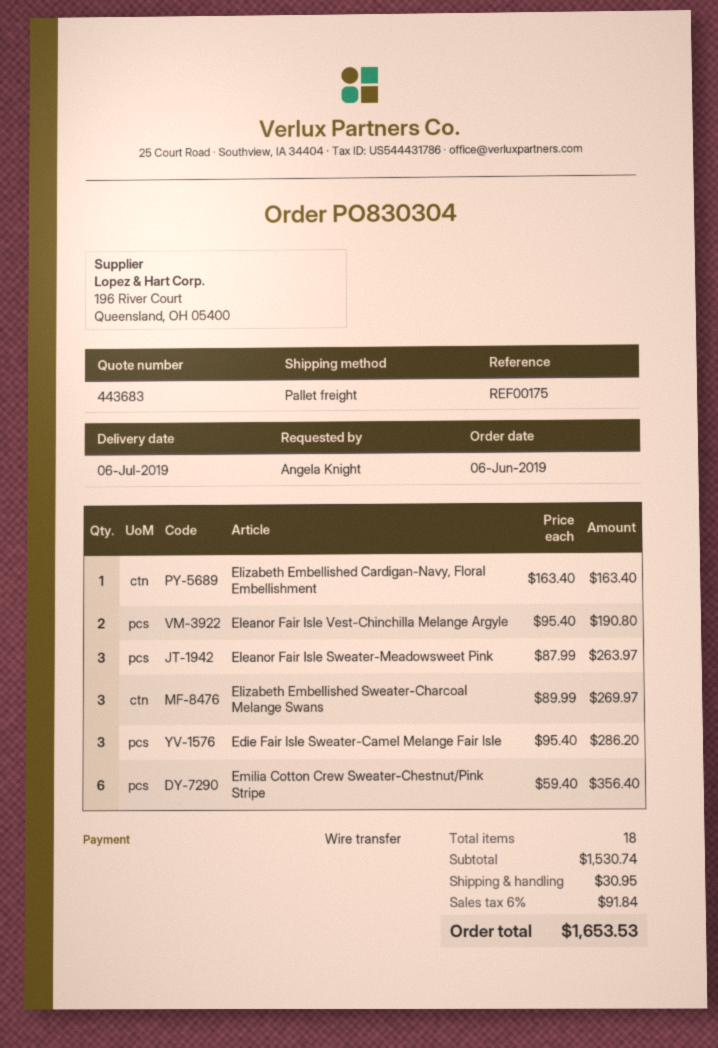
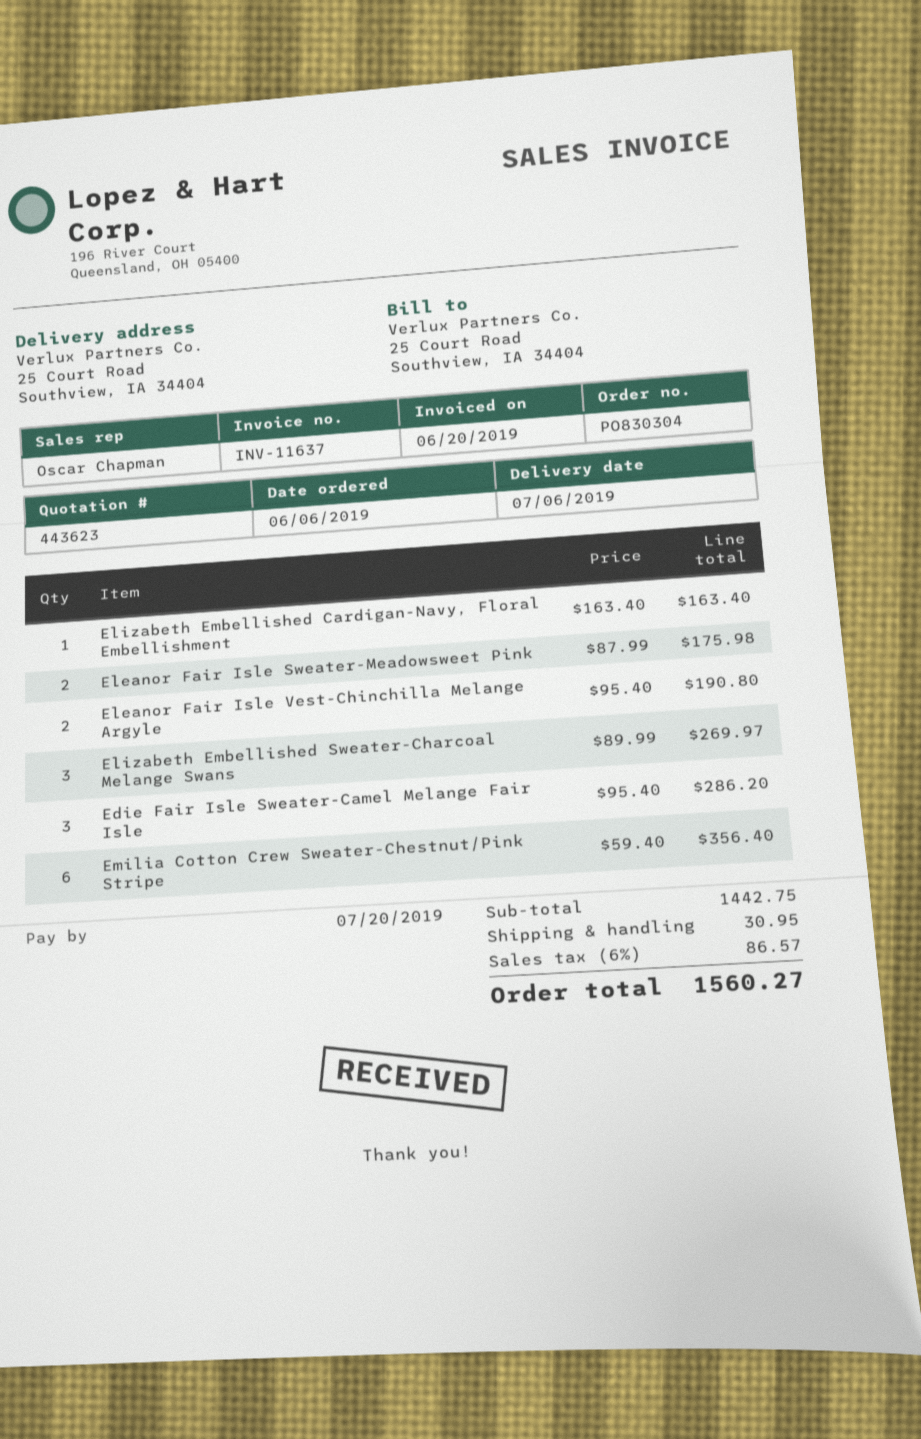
quote number: 443683 -> 443623
Eleanor Fair Isle Sweater-Meadowsweet Pink: 3 x 87.99 = 263.97 -> 2 x 87.99 = 175.98
subtotal: 1530.74 -> 1442.75
tax: 6% = 91.84 -> 6% = 86.57
total: 1653.53 -> 1560.27

